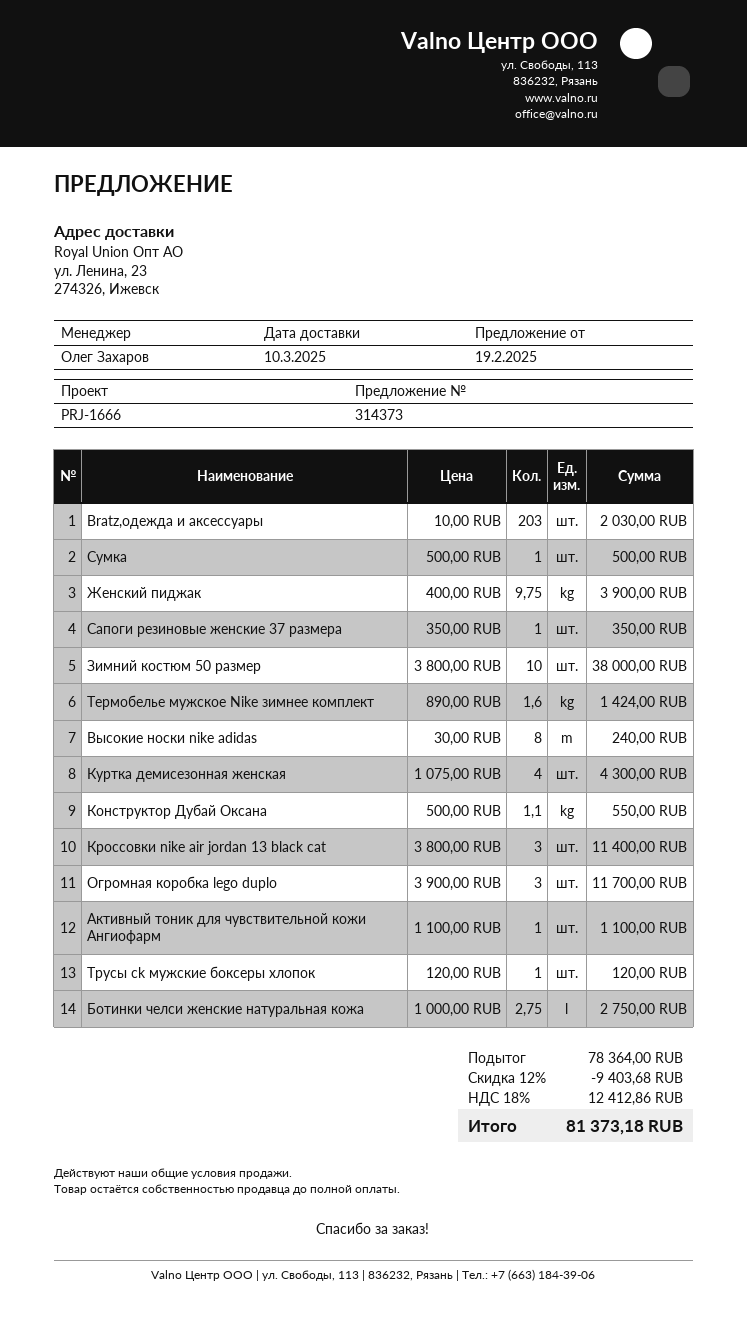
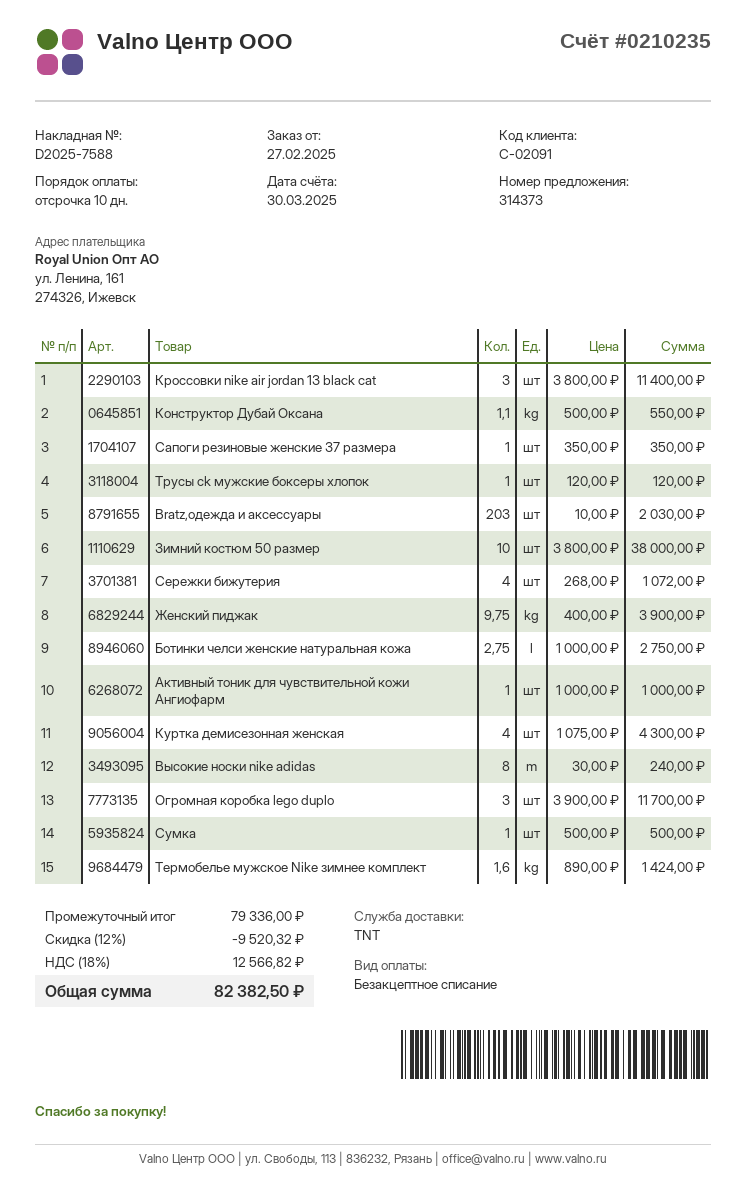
Активный тоник для чувствительной кожи Ангиофарм: 1 x 1100.00 = 1100.00 -> 1 x 1000.00 = 1000.00
Сережки бижутерия: none -> 4 x 268.00 = 1072.00
subtotal: 78364.00 -> 79336.00
discount: 12% = 9403.68 -> 12% = 9520.32
tax: 18% = 12412.86 -> 18% = 12566.82
total: 81373.18 -> 82382.50

